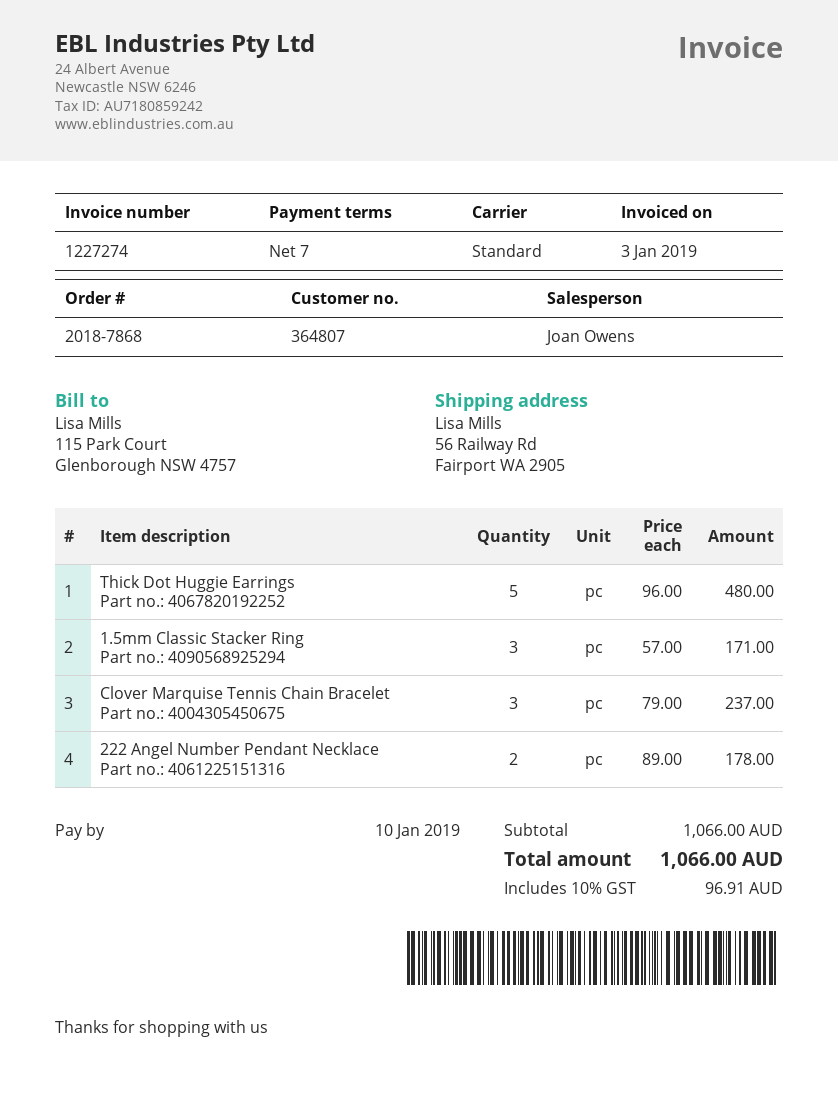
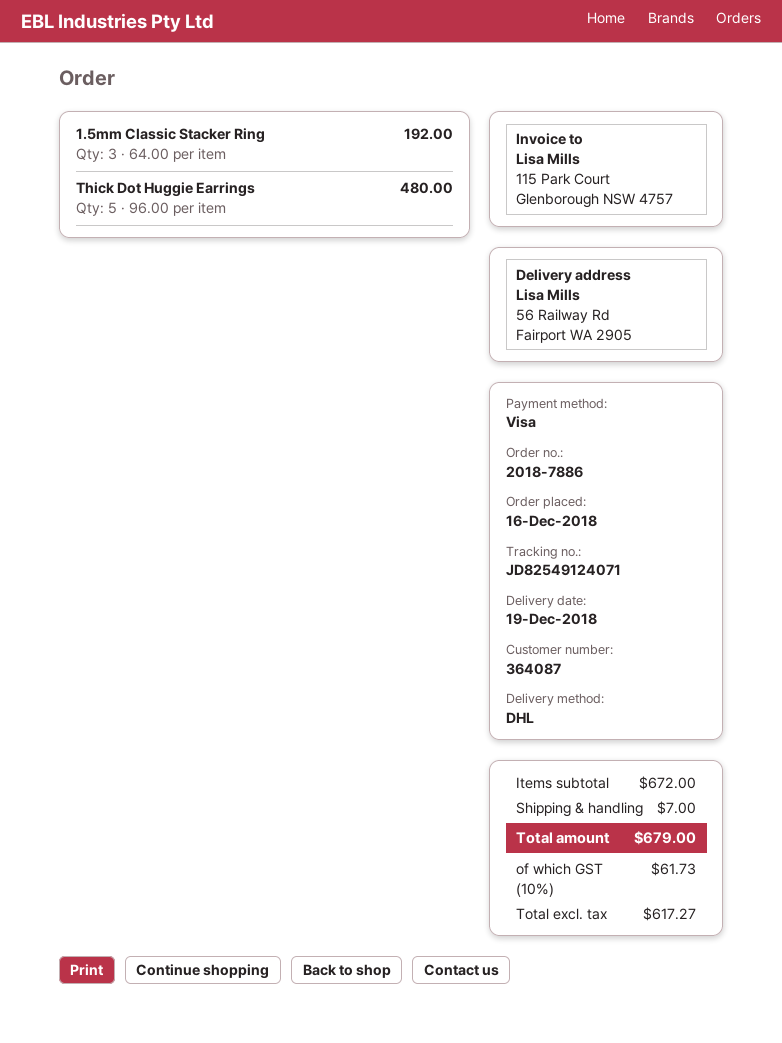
order number: 2018-7868 -> 2018-7886
customer number: 364807 -> 364087
shipping method: standard -> DHL
1.5mm Classic Stacker Ring: 3 x 57.00 = 171.00 -> 3 x 64.00 = 192.00
Clover Marquise Tennis Chain Bracelet: 3 x 79.00 = 237.00 -> none
222 Angel Number Pendant Necklace: 2 x 89.00 = 178.00 -> none
subtotal: 1066.00 -> 672.00
shipping: none -> 7.00
tax: 10% = 96.91 -> 10% = 61.73
total: 1066.00 -> 679.00

